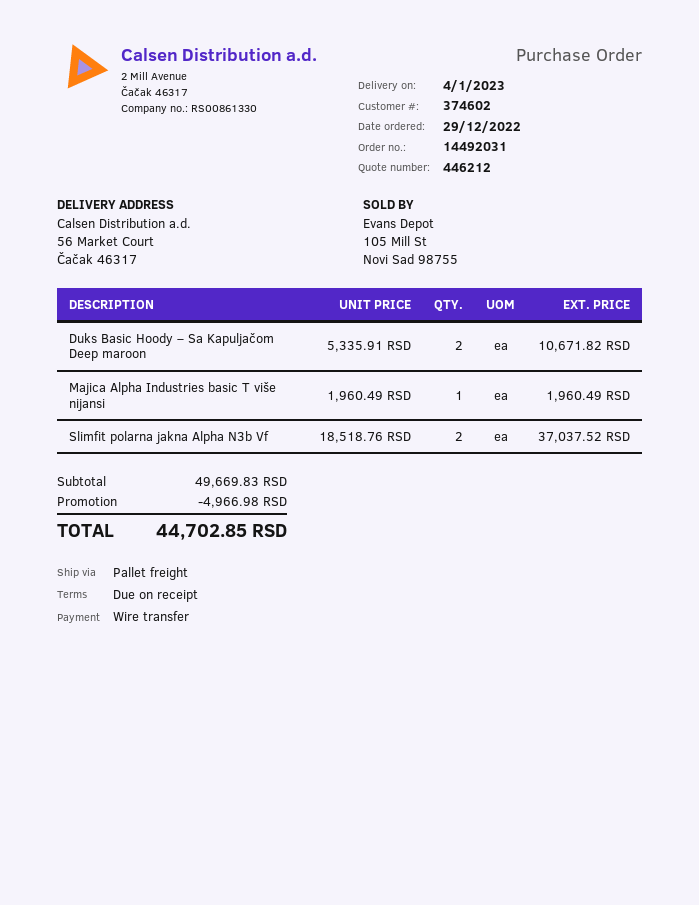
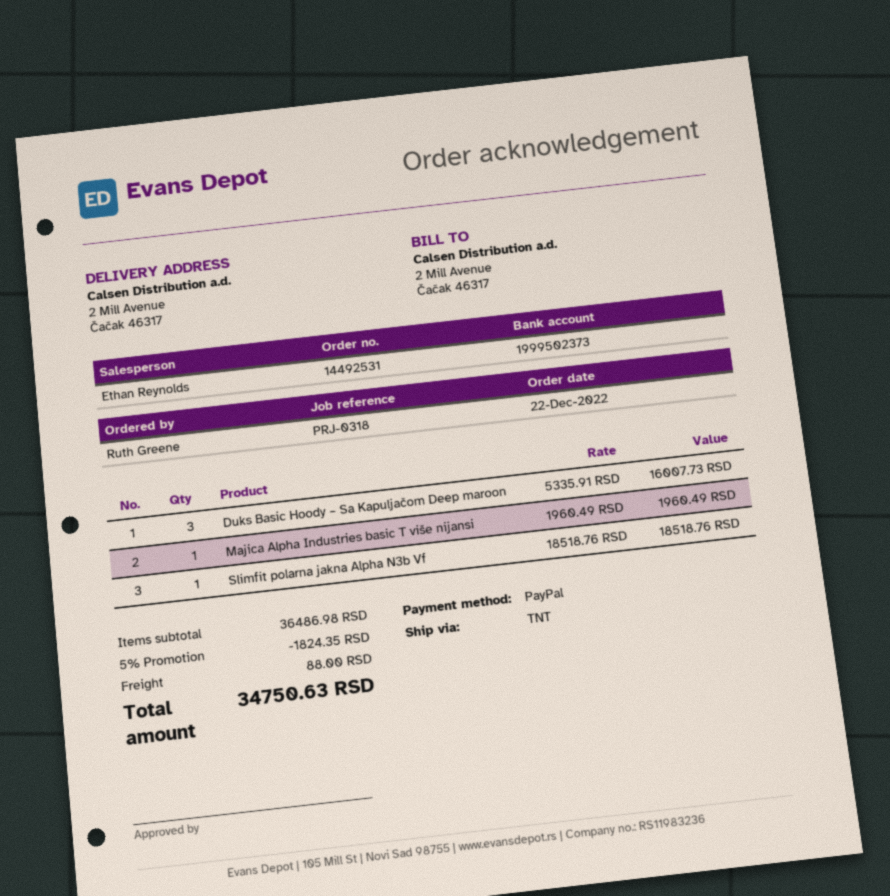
order number: 14492031 -> 14492531
order date: 2022-12-29 -> 2022-12-22
payment method: bank transfer -> PayPal
shipping method: pallet freight -> TNT
ship to: 56 Market Court, Čačak 46317 -> 2 Mill Avenue, Čačak 46317
Duks Basic Hoody – Sa Kapuljačom Deep maroon: 2 x 5335.91 = 10671.82 -> 3 x 5335.91 = 16007.73
Slimfit polarna jakna Alpha N3b Vf: 2 x 18518.76 = 37037.52 -> 1 x 18518.76 = 18518.76
subtotal: 49669.83 -> 36486.98
discount: 4966.98 -> 1824.35
shipping: none -> 88.00
total: 44702.85 -> 34750.63

